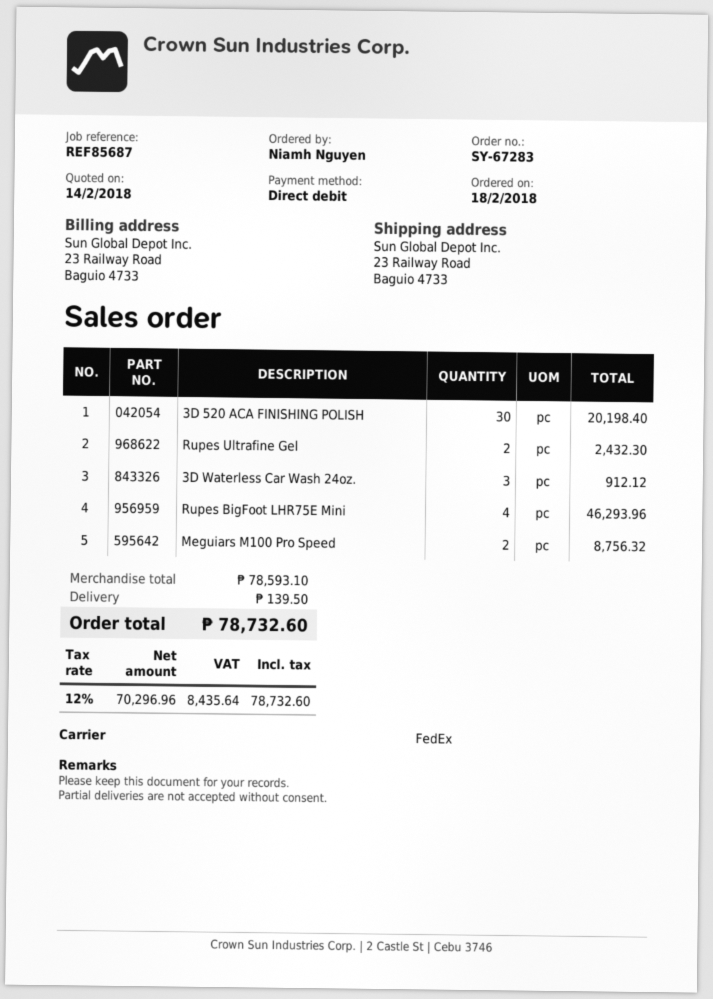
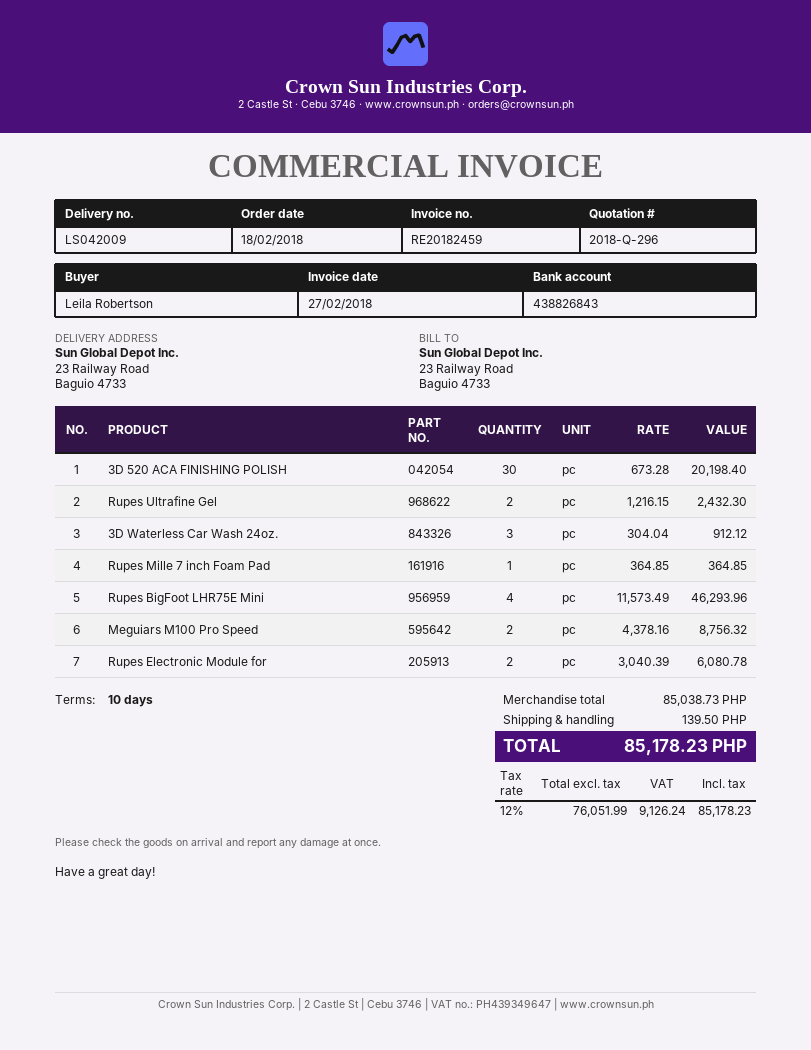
ordered by: Niamh Nguyen -> Leila Robertson
Rupes Mille 7 inch Foam Pad: none -> 1 for 364.85
Rupes Electronic Module for: none -> 2 for 6080.78
subtotal: 78593.10 -> 85038.73
net: 70296.96 -> 76051.99
tax: 12% = 8435.64 -> 12% = 9126.24
total: 78732.60 -> 85178.23

